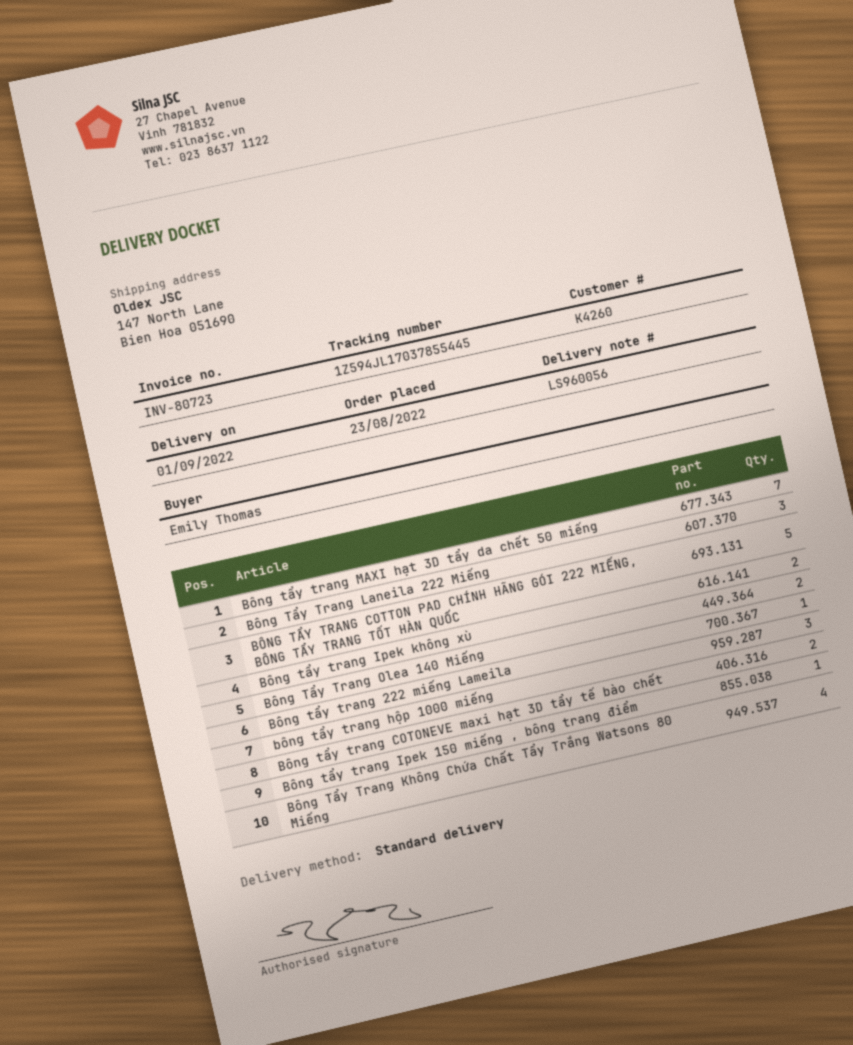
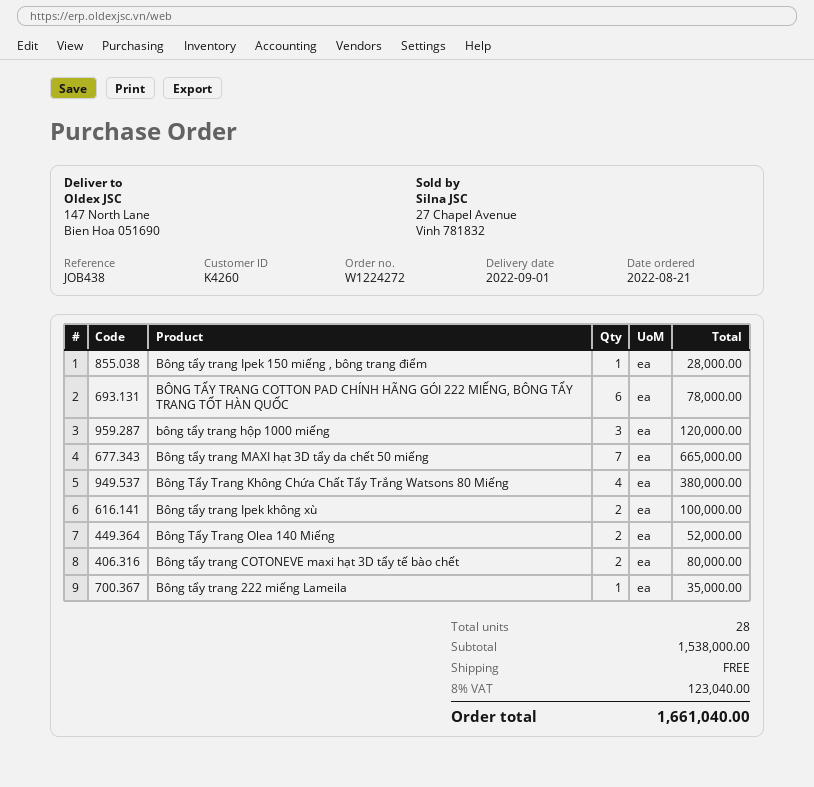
order date: 2022-08-23 -> 2022-08-21
Bông Tẩy Trang Laneila 222 Miếng: 3 -> none
BÔNG TẨY TRANG COTTON PAD CHÍNH HÃNG GÓI 222 MIẾNG, BÔNG TẨY TRANG TỐT HÀN QUỐC: 5 -> 6

